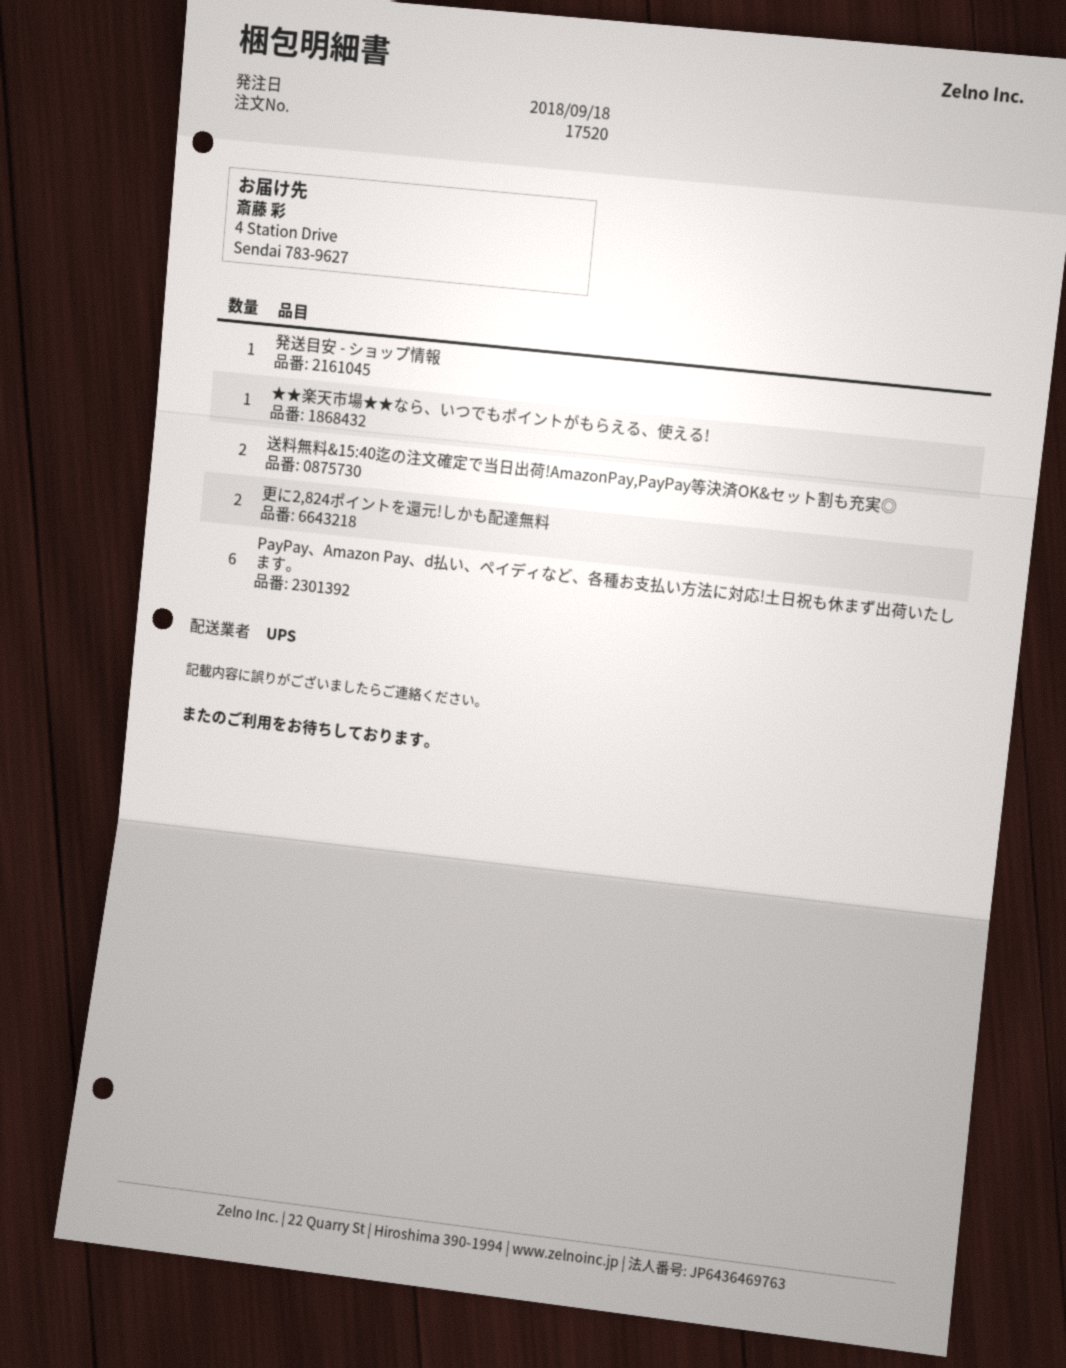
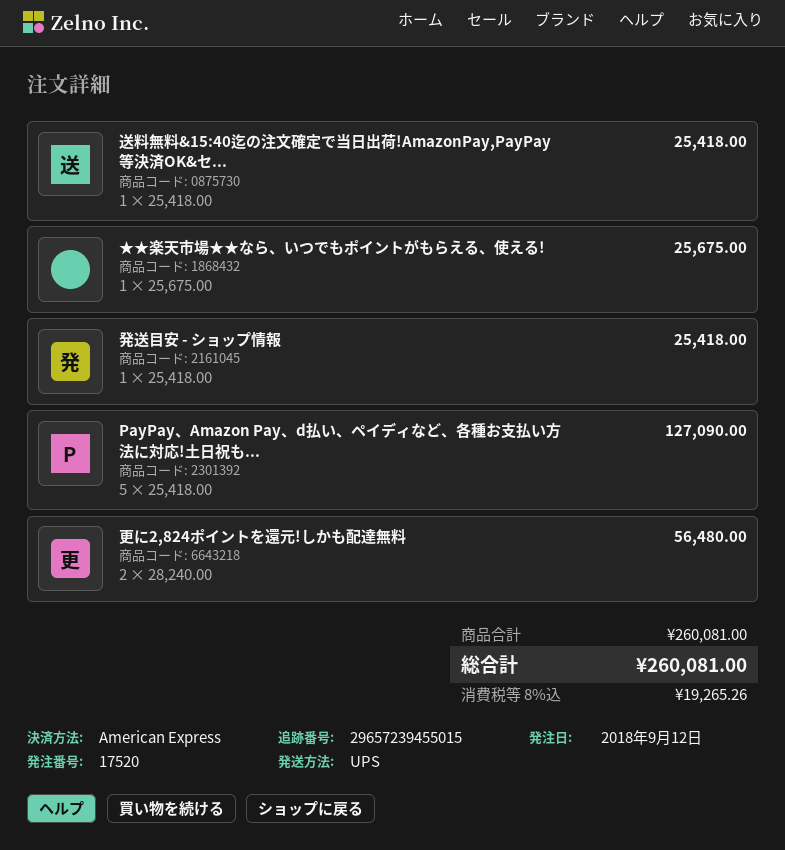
order date: 2018-09-18 -> 2018-09-12
送料無料&15:40迄の注文確定で当日出荷!AmazonPay,PayPay等決済OK&セット割も充実◎: 2 -> 1
PayPay、Amazon Pay、d払い、ペイディなど、各種お支払い方法に対応!土日祝も休まず出荷いたします。: 6 -> 5

